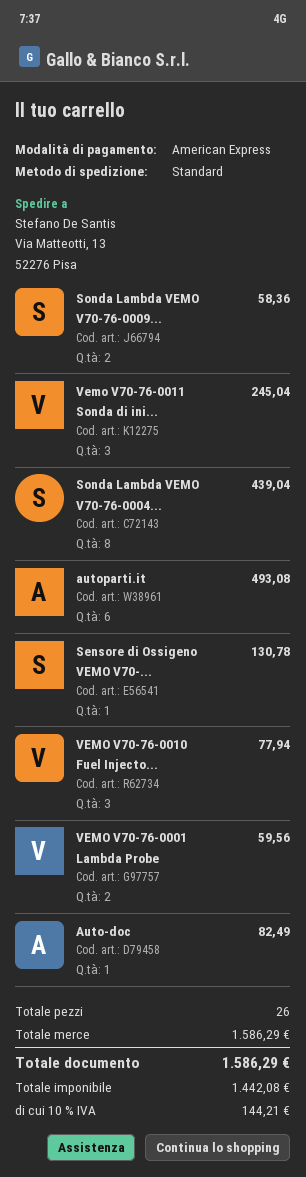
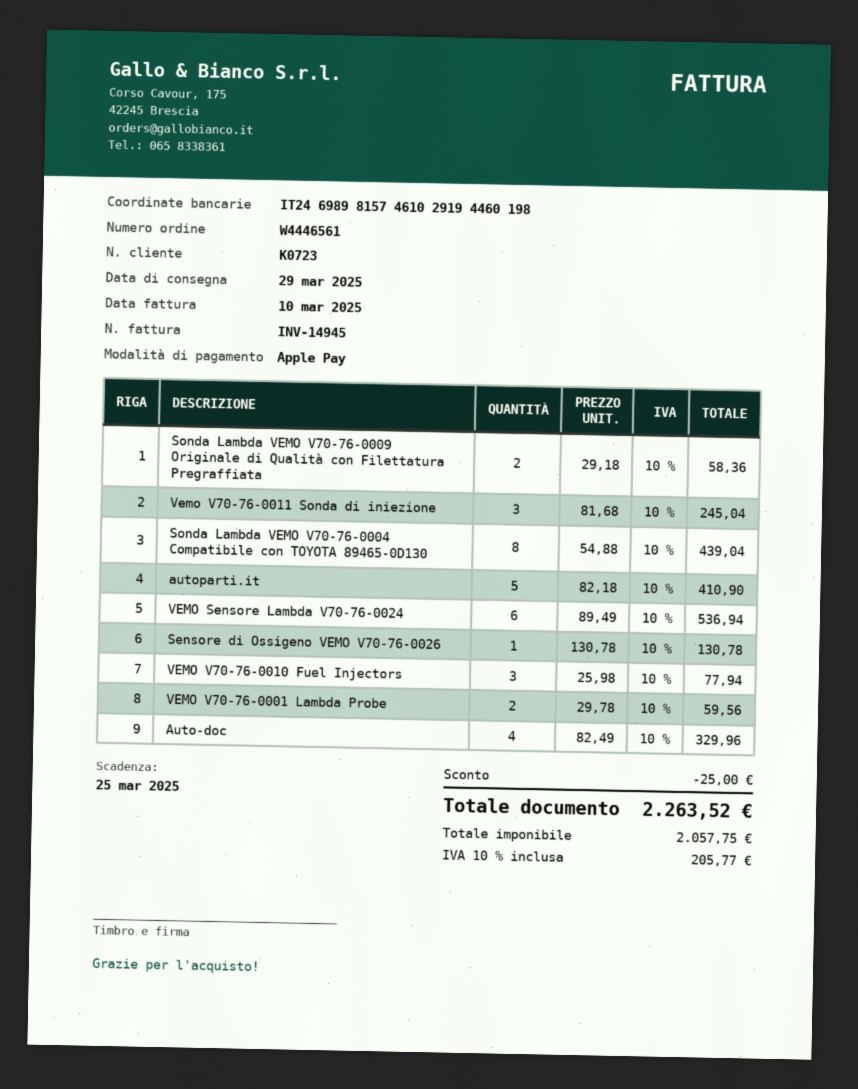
payment method: American Express -> Apple Pay
autoparti.it: 6 for 493.08 -> 5 for 410.90
Auto-doc: 1 for 82.49 -> 4 for 329.96
VEMO Sensore Lambda V70‑76‑0024: none -> 6 for 536.94
discount: none -> 25.00
net: 1442.08 -> 2057.75
tax: 10% = 144.21 -> 10% = 205.77
total: 1586.29 -> 2263.52

